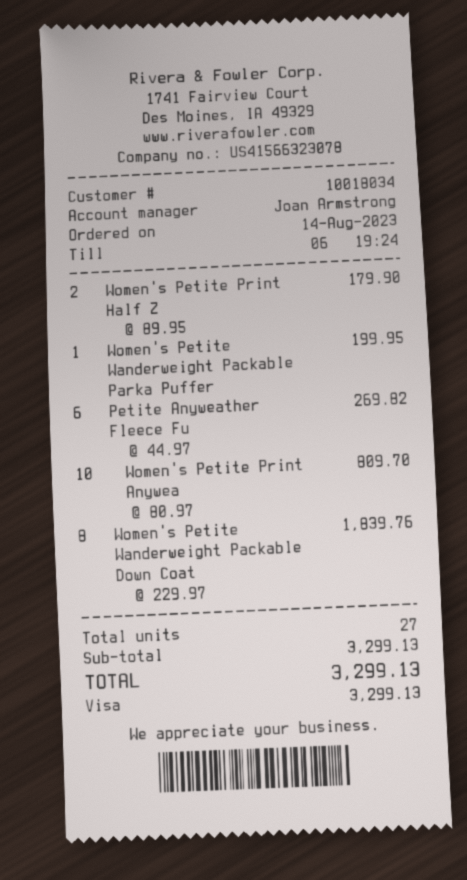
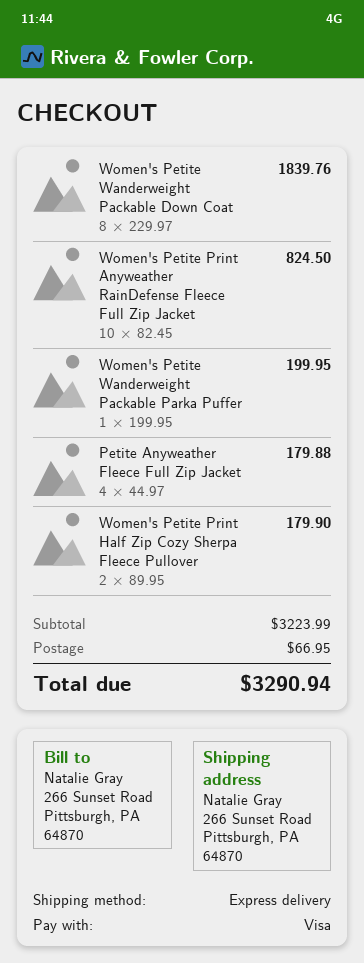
Petite Anyweather Fleece Fu: 6 x 44.97 = 269.82 -> 4 x 44.97 = 179.88
Women's Petite Print Anywea: 10 x 80.97 = 809.70 -> 10 x 82.45 = 824.50
subtotal: 3299.13 -> 3223.99
shipping: none -> 66.95
total: 3299.13 -> 3290.94

